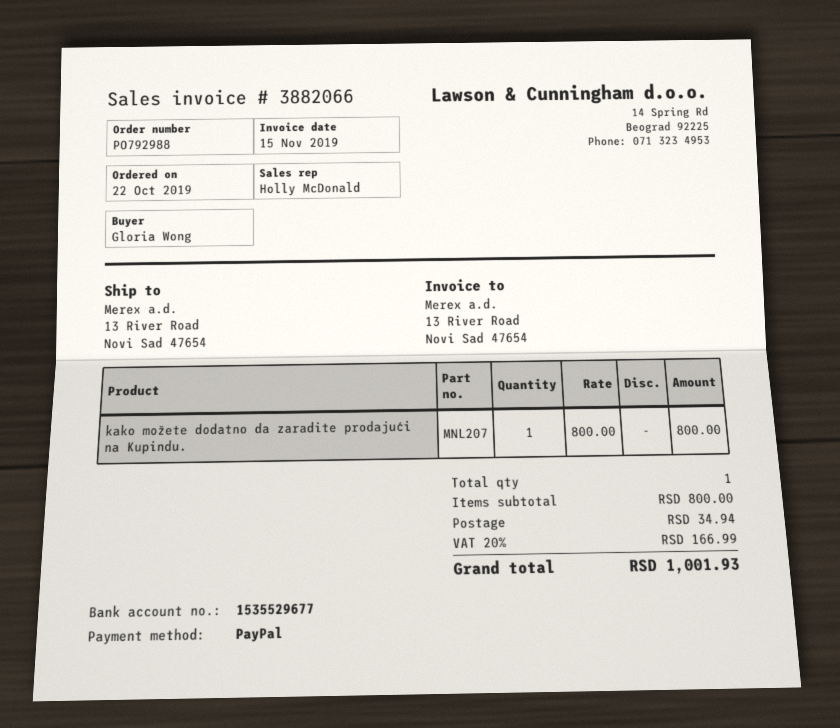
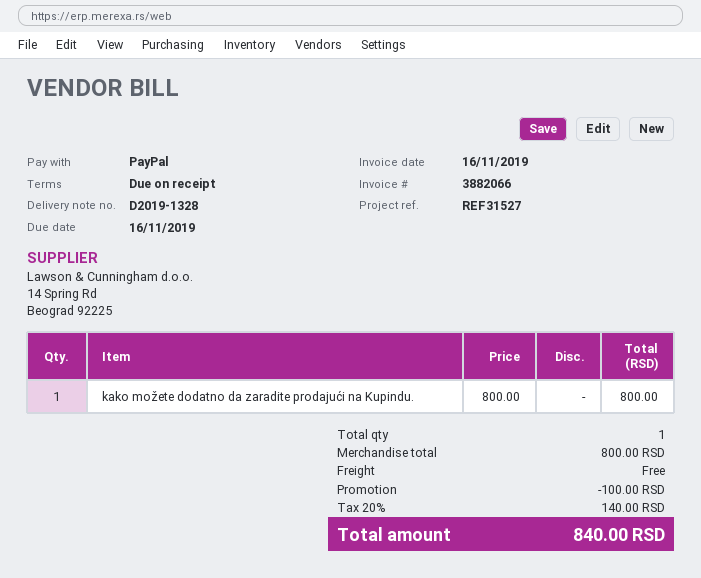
invoice date: 2019-11-15 -> 2019-11-16
discount: none -> 100.00
shipping: 34.94 -> 0.00
tax: 20% = 166.99 -> 20% = 140.00
total: 1001.93 -> 840.00

